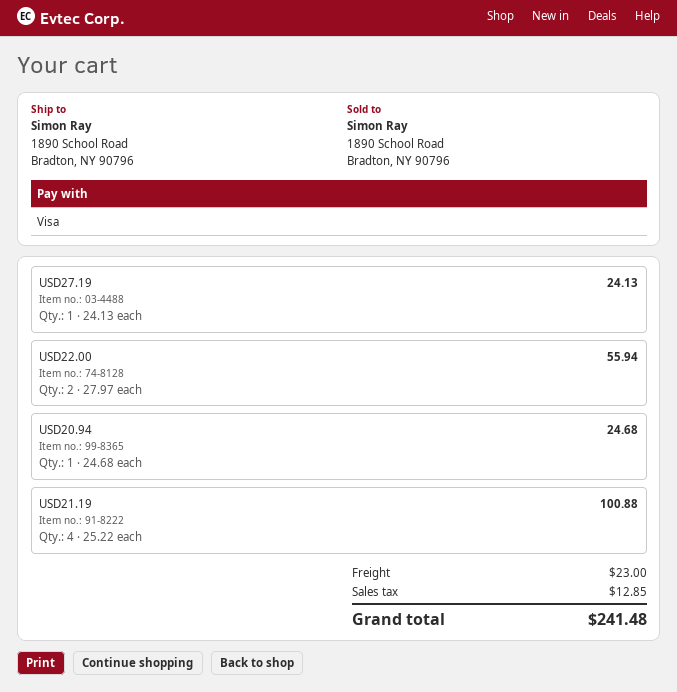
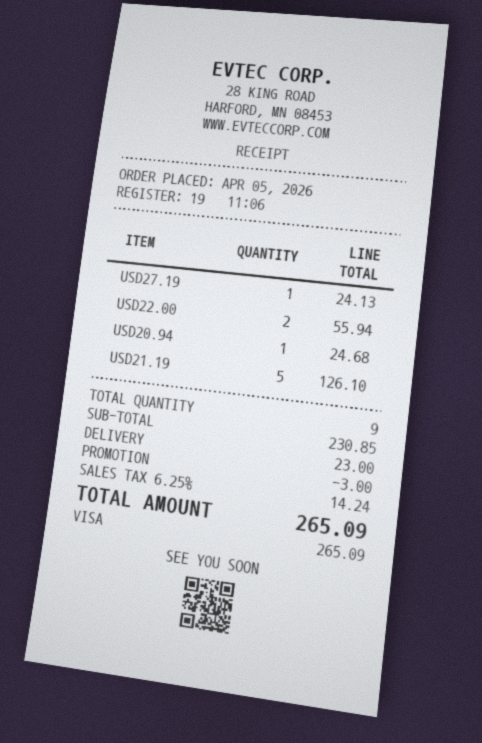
USD21.19: 4 for 100.88 -> 5 for 126.10
discount: none -> 3.00
tax: 12.85 -> 14.24
total: 241.48 -> 265.09

